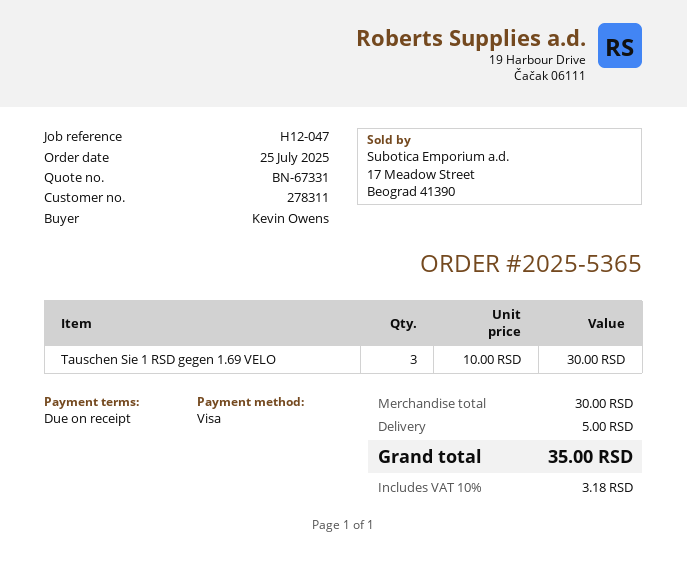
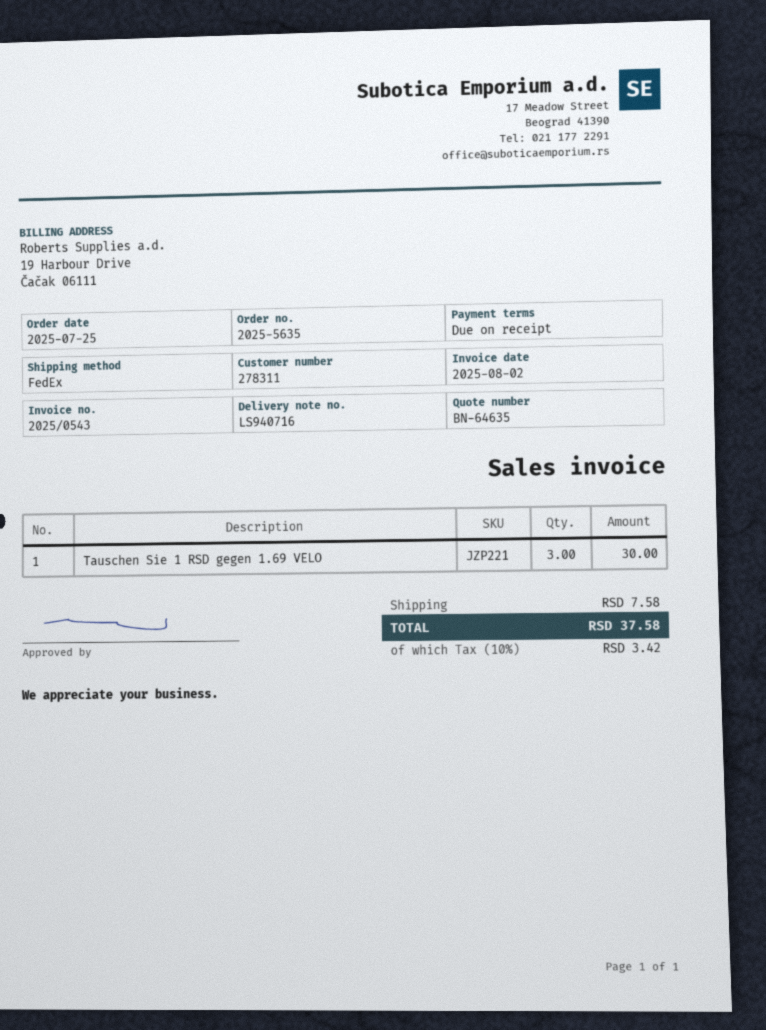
quote number: BN-67331 -> BN-64635
order number: 2025-5365 -> 2025-5635
shipping: 5.00 -> 7.58
tax: 10% = 3.18 -> 10% = 3.42
total: 35.00 -> 37.58

